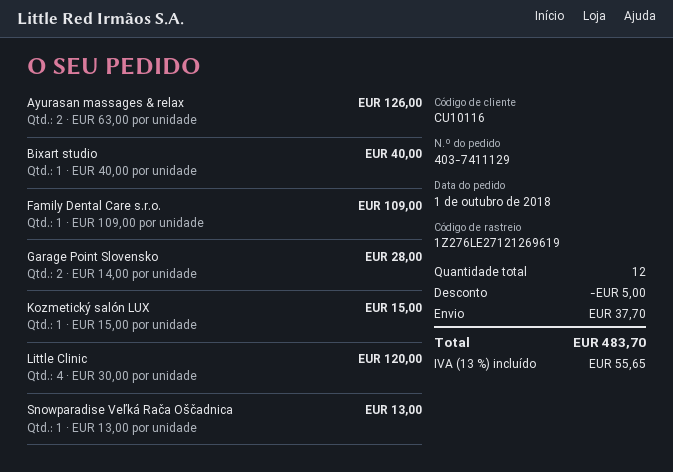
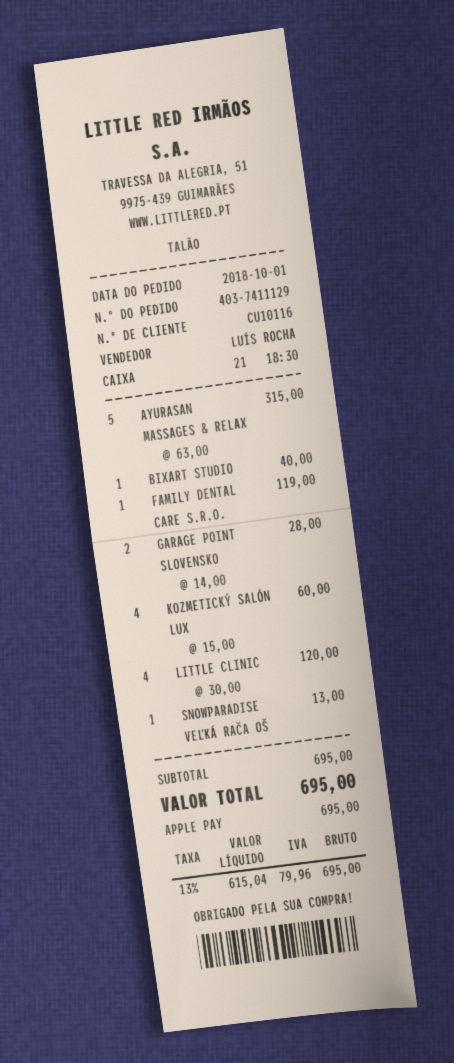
Ayurasan massages & relax: 2 x 63.00 = 126.00 -> 5 x 63.00 = 315.00
Family Dental Care s.r.o.: 1 x 109.00 = 109.00 -> 1 x 119.00 = 119.00
Kozmetický salón LUX: 1 x 15.00 = 15.00 -> 4 x 15.00 = 60.00
discount: 5.00 -> none
shipping: 37.70 -> none
tax: 13% = 55.65 -> 13% = 79.96
total: 483.70 -> 695.00

